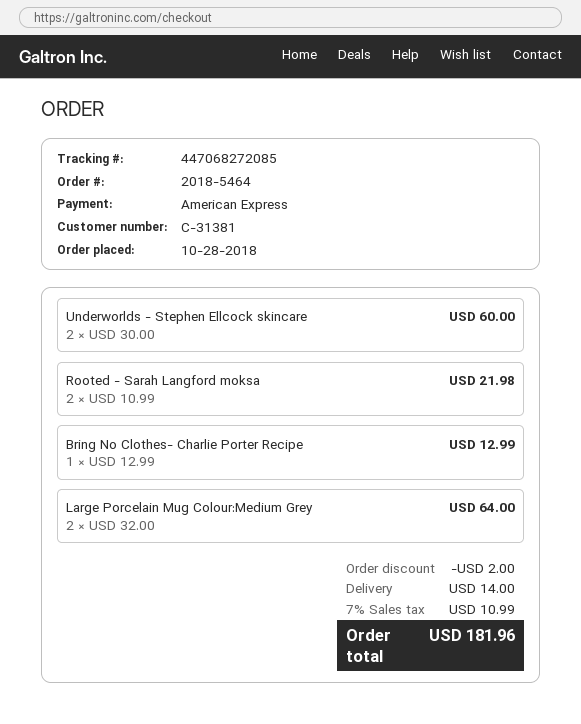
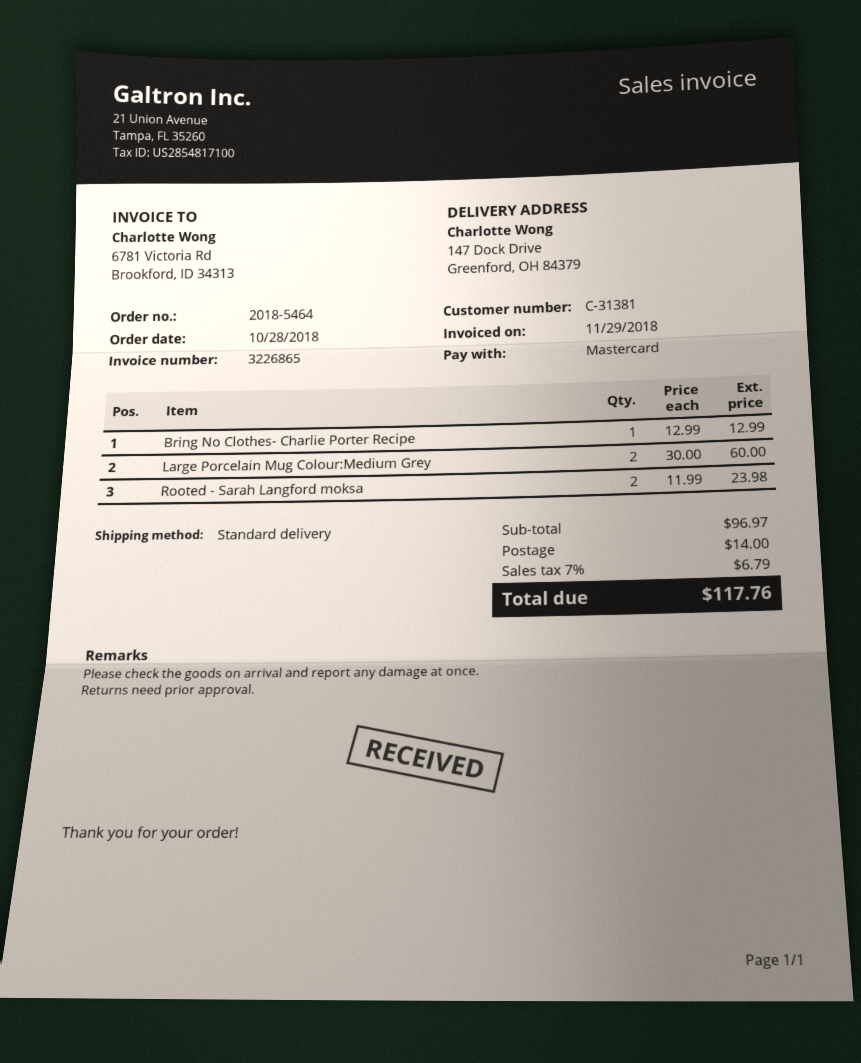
payment method: American Express -> Mastercard
Underworlds - Stephen Ellcock skincare: 2 x 30.00 = 60.00 -> none
Rooted - Sarah Langford moksa: 2 x 10.99 = 21.98 -> 2 x 11.99 = 23.98
Large Porcelain Mug Colour:Medium Grey: 2 x 32.00 = 64.00 -> 2 x 30.00 = 60.00
discount: 2.00 -> none
tax: 7% = 10.99 -> 7% = 6.79
total: 181.96 -> 117.76

